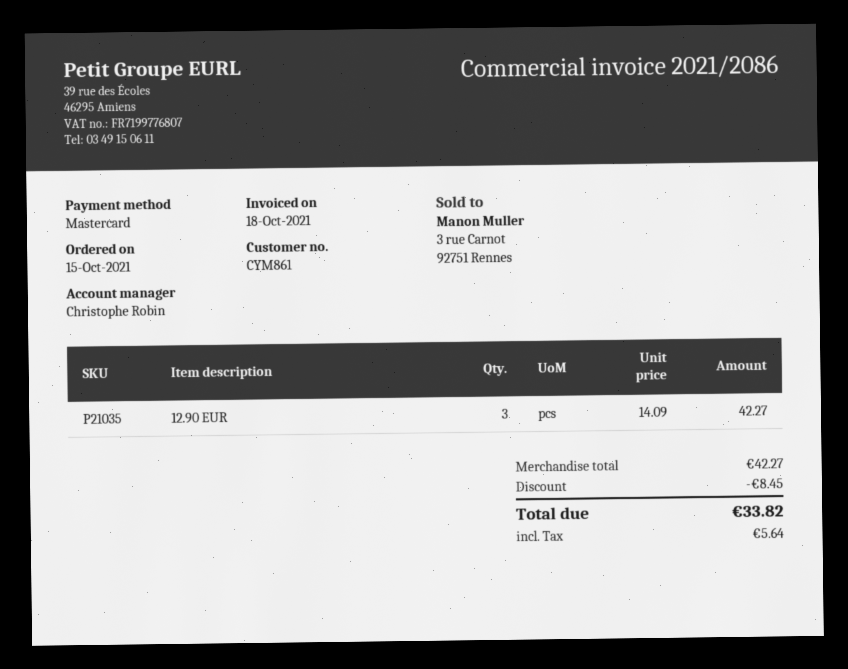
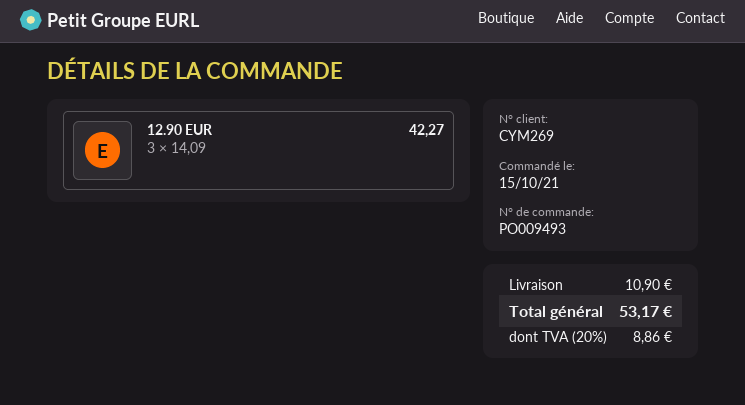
customer number: CYM861 -> CYM269
discount: 8.45 -> none
shipping: none -> 10.90
tax: 5.64 -> 8.86
total: 33.82 -> 53.17

